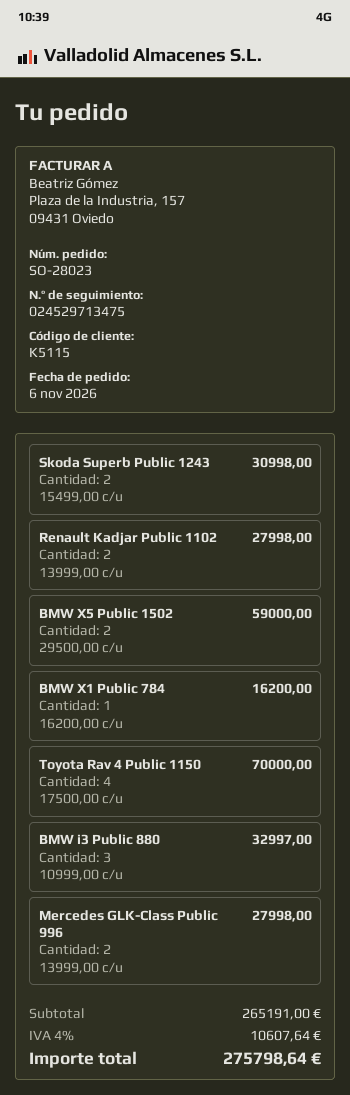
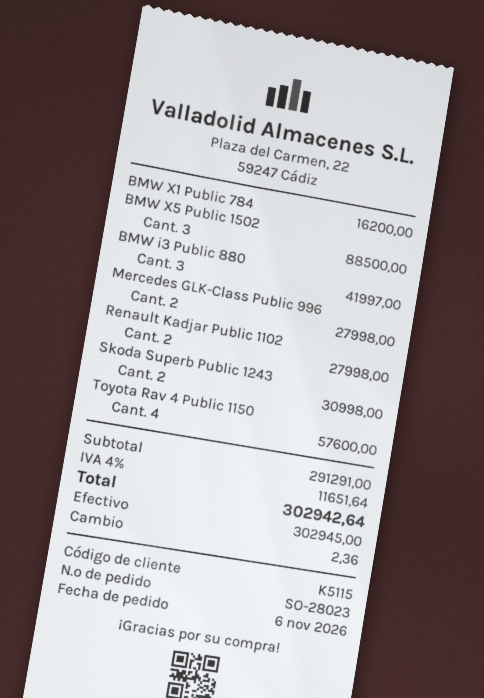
BMW X5 Public 1502: 2 for 59000.00 -> 3 for 88500.00
Toyota Rav 4 Public 1150: 4 for 70000.00 -> 4 for 57600.00
BMW i3 Public 880: 3 for 32997.00 -> 3 for 41997.00
subtotal: 265191.00 -> 291291.00
tax: 4% = 10607.64 -> 4% = 11651.64
total: 275798.64 -> 302942.64

